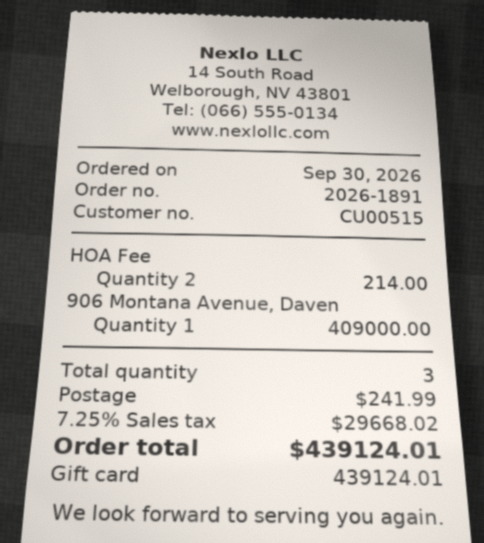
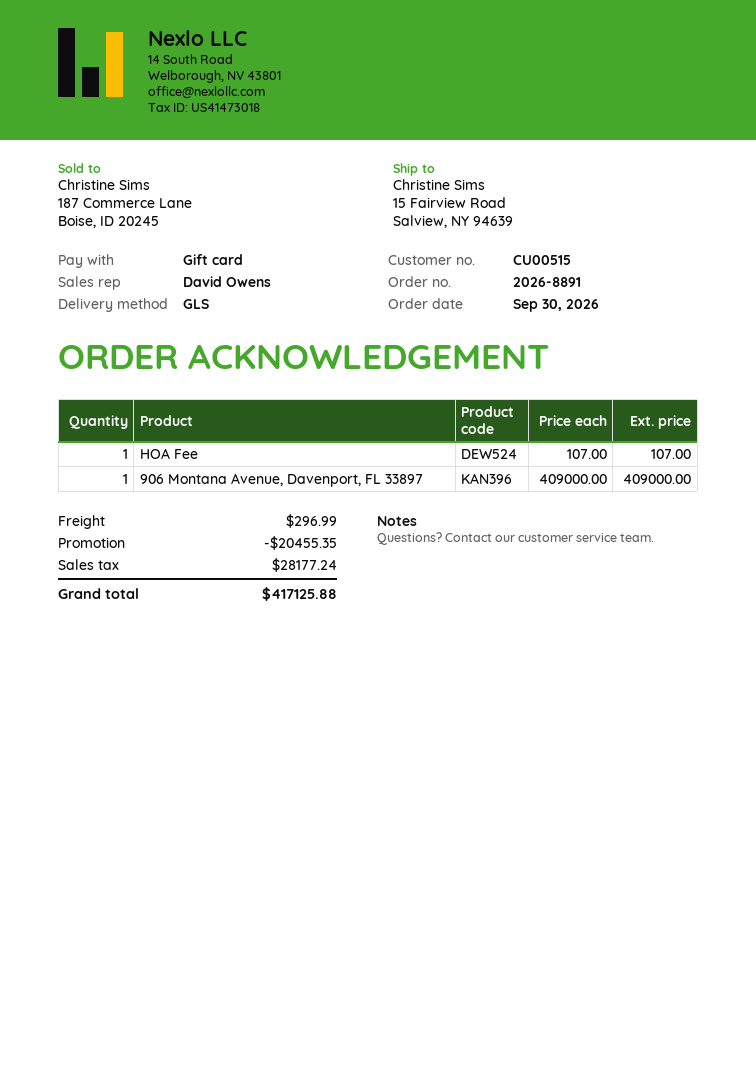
order number: 2026-1891 -> 2026-8891
HOA Fee: 2 for 214.00 -> 1 for 107.00
discount: none -> 20455.35
shipping: 241.99 -> 296.99
tax: 29668.02 -> 28177.24
total: 439124.01 -> 417125.88

